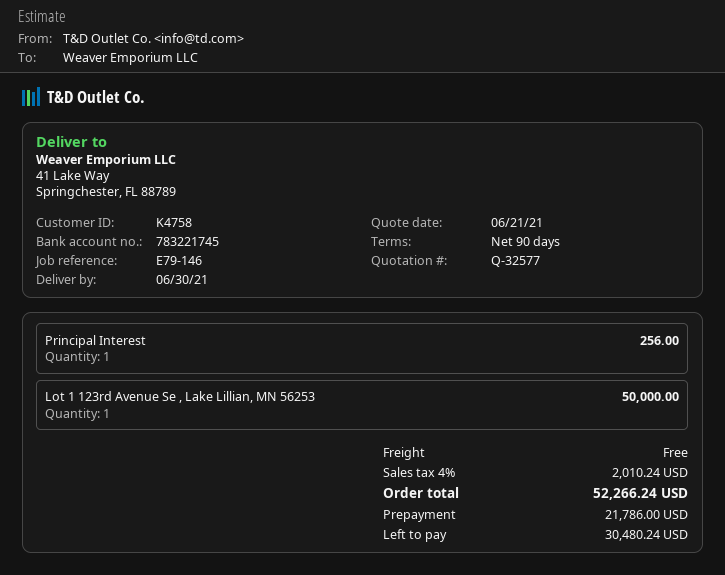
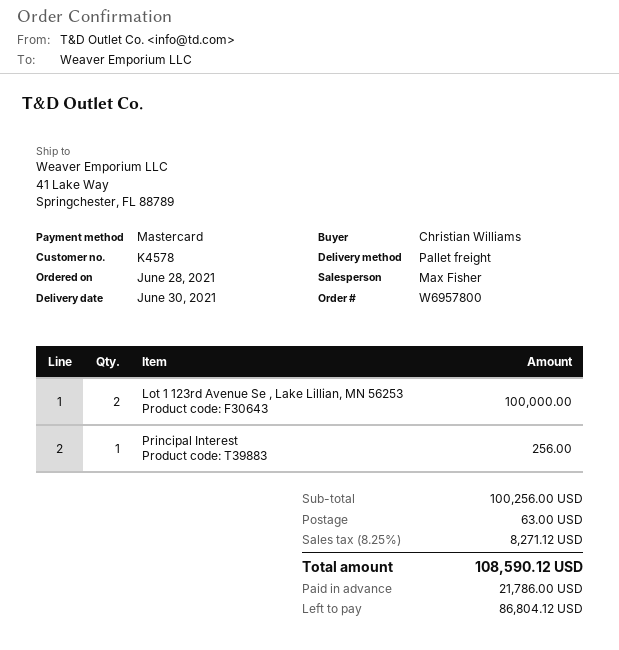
customer number: K4758 -> K4578
Lot 1 123rd Avenue Se , Lake Lillian, MN 56253: 1 for 50000.00 -> 2 for 100000.00
shipping: 0.00 -> 63.00
tax: 4% = 2010.24 -> 8.25% = 8271.12
total: 52266.24 -> 108590.12
balance: 30480.24 -> 86804.12

